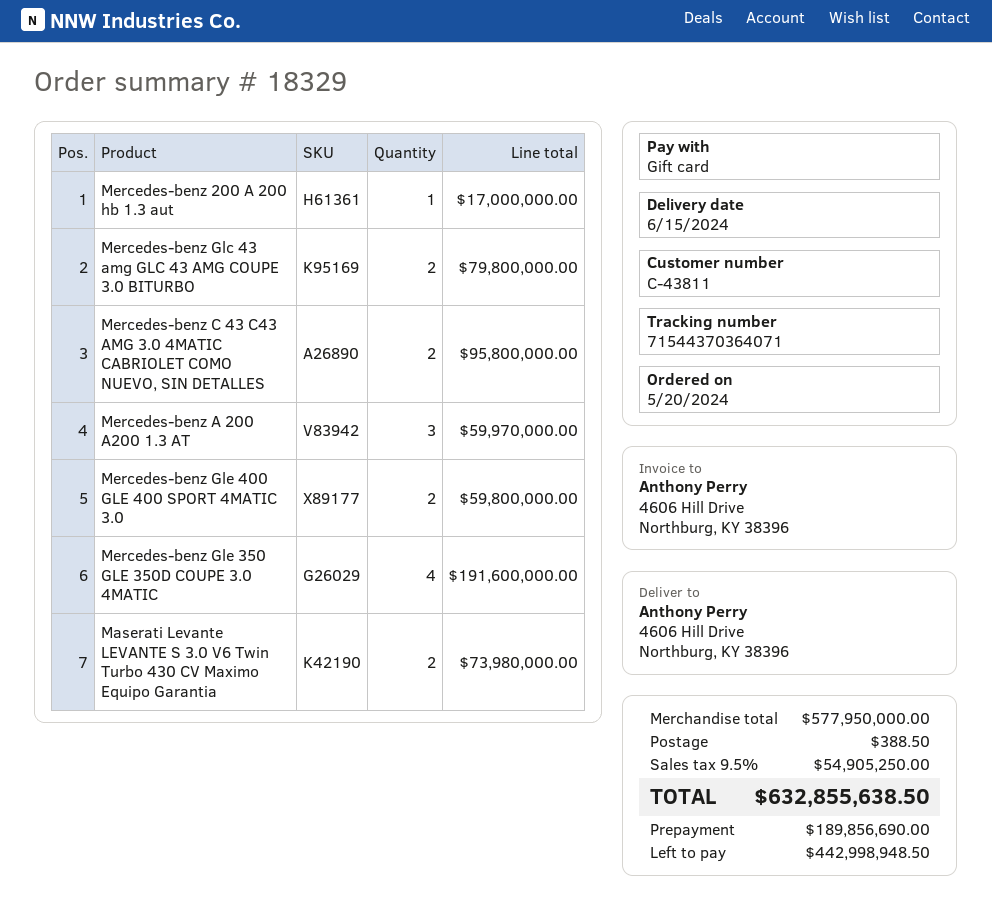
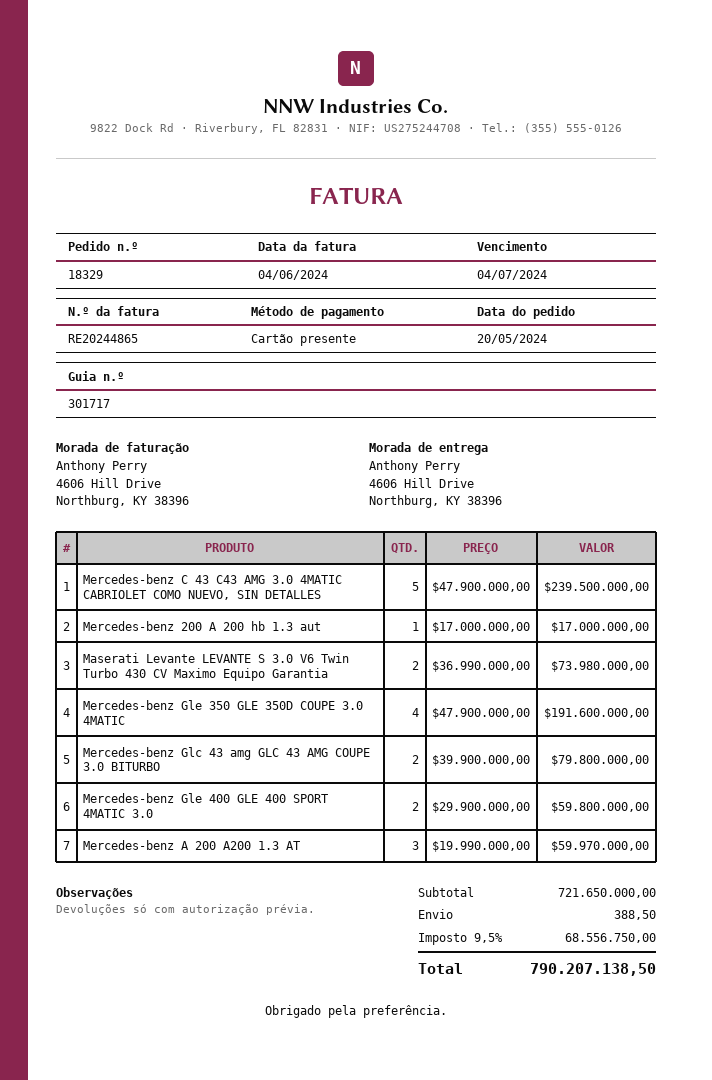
Mercedes-benz C 43 C43 AMG 3.0 4MATIC CABRIOLET COMO NUEVO, SIN DETALLES: 2 for 95800000.00 -> 5 for 239500000.00
subtotal: 577950000.00 -> 721650000.00
tax: 9.5% = 54905250.00 -> 9.5% = 68556750.00
total: 632855638.50 -> 790207138.50

